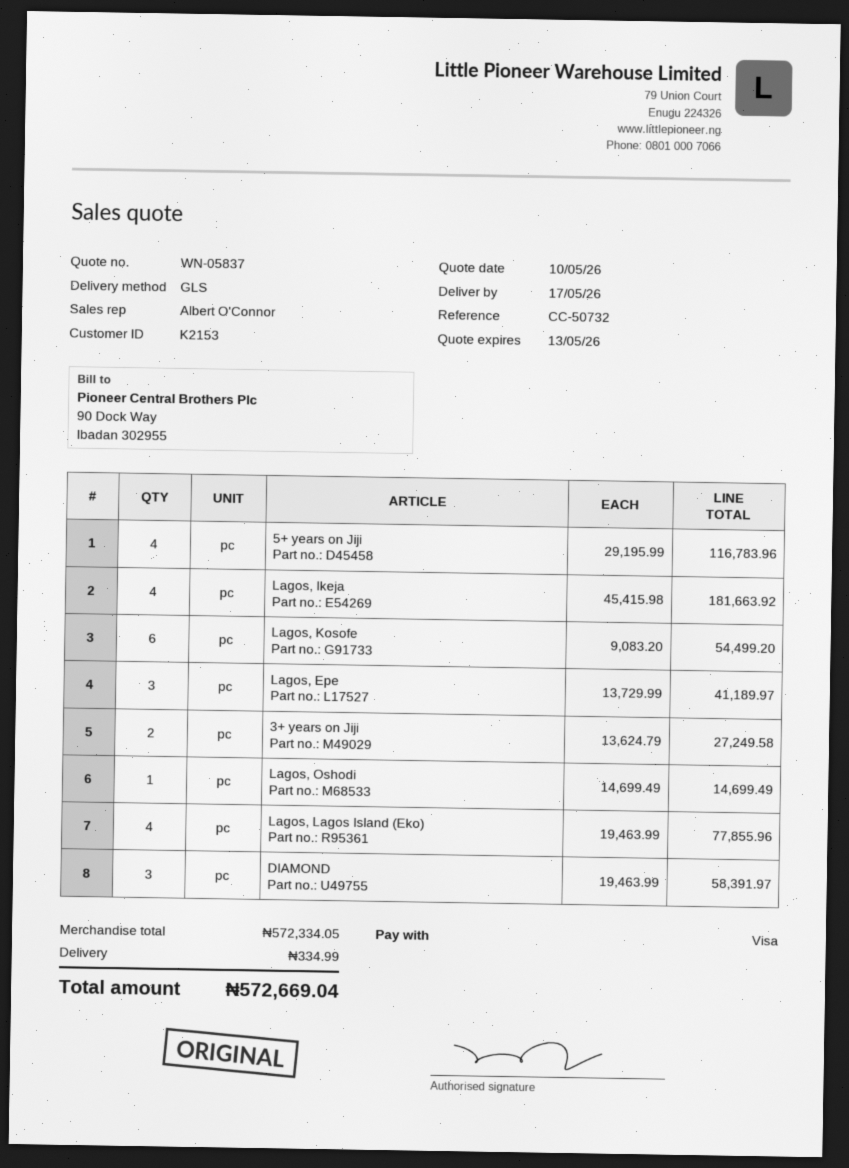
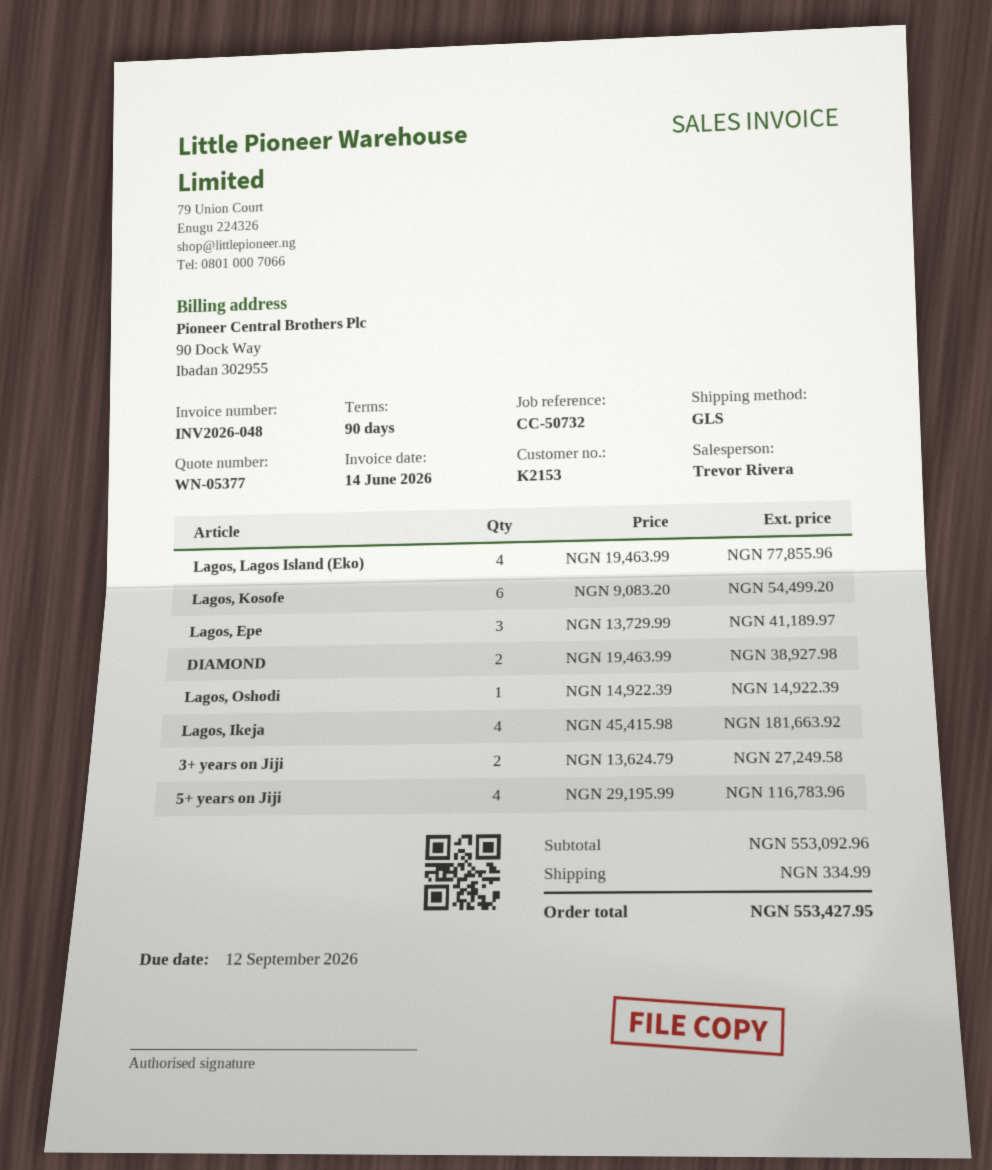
quote number: WN-05837 -> WN-05377
sales rep: Albert O'Connor -> Trevor Rivera
Lagos, Oshodi: 1 x 14699.49 = 14699.49 -> 1 x 14922.39 = 14922.39
DIAMOND: 3 x 19463.99 = 58391.97 -> 2 x 19463.99 = 38927.98
subtotal: 572334.05 -> 553092.96
total: 572669.04 -> 553427.95

